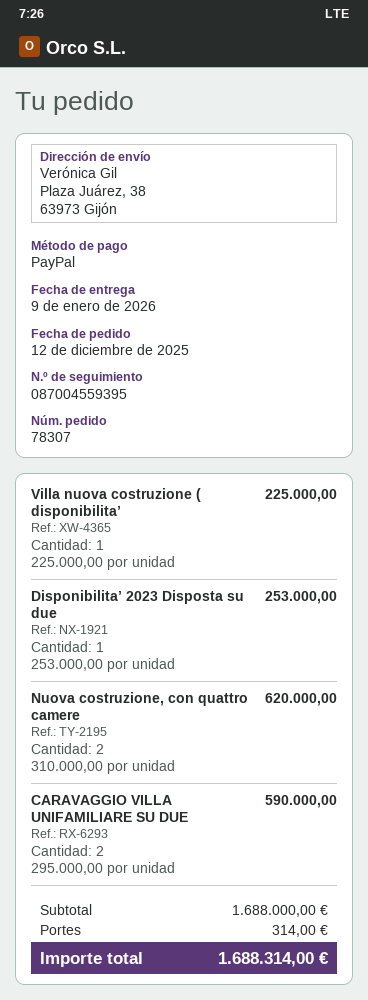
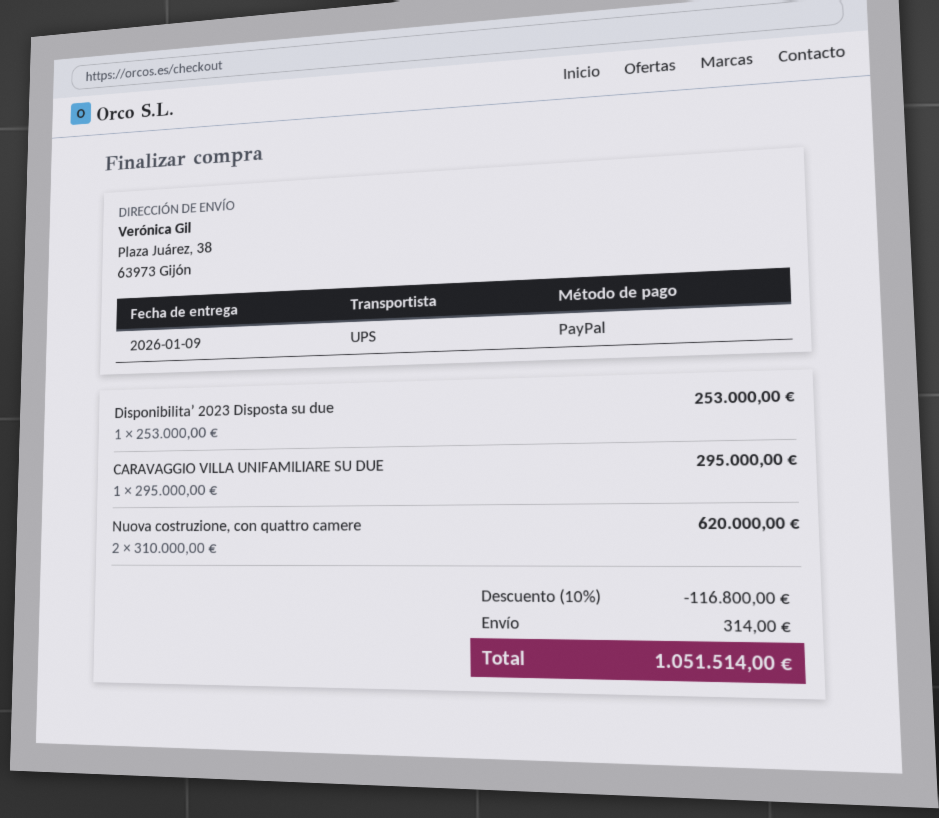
Villa nuova costruzione ( disponibilita’: 1 x 225000.00 = 225000.00 -> none
CARAVAGGIO VILLA UNIFAMILIARE SU DUE: 2 x 295000.00 = 590000.00 -> 1 x 295000.00 = 295000.00
discount: none -> 10% = 116800.00
total: 1688314.00 -> 1051514.00

